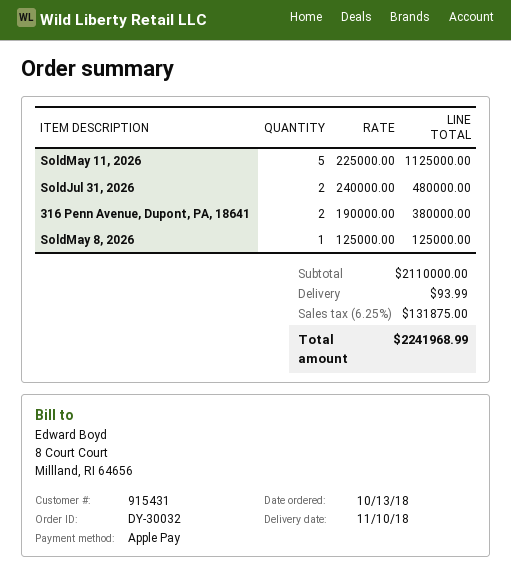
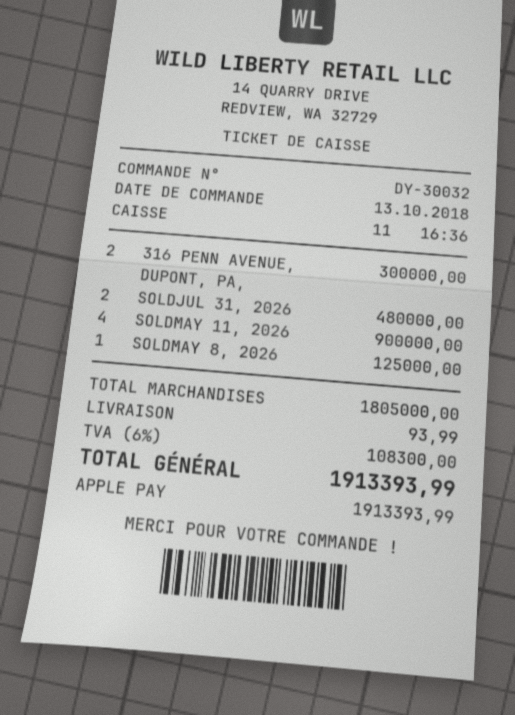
SoldMay 11, 2026: 5 for 1125000.00 -> 4 for 900000.00
316 Penn Avenue, Dupont, PA, 18641: 2 for 380000.00 -> 2 for 300000.00
subtotal: 2110000.00 -> 1805000.00
tax: 6.25% = 131875.00 -> 6% = 108300.00
total: 2241968.99 -> 1913393.99

